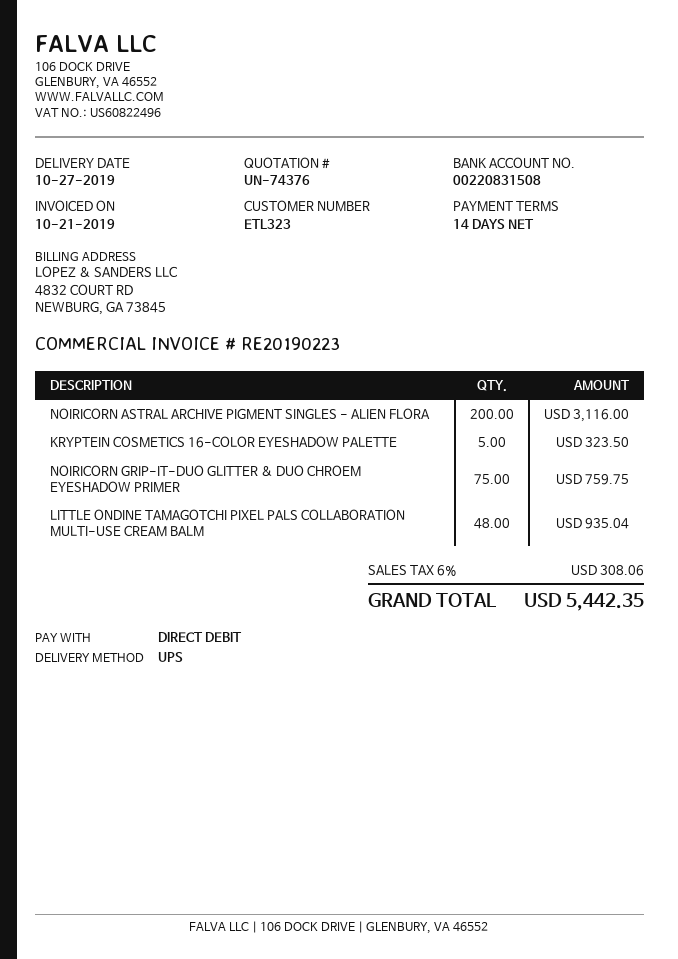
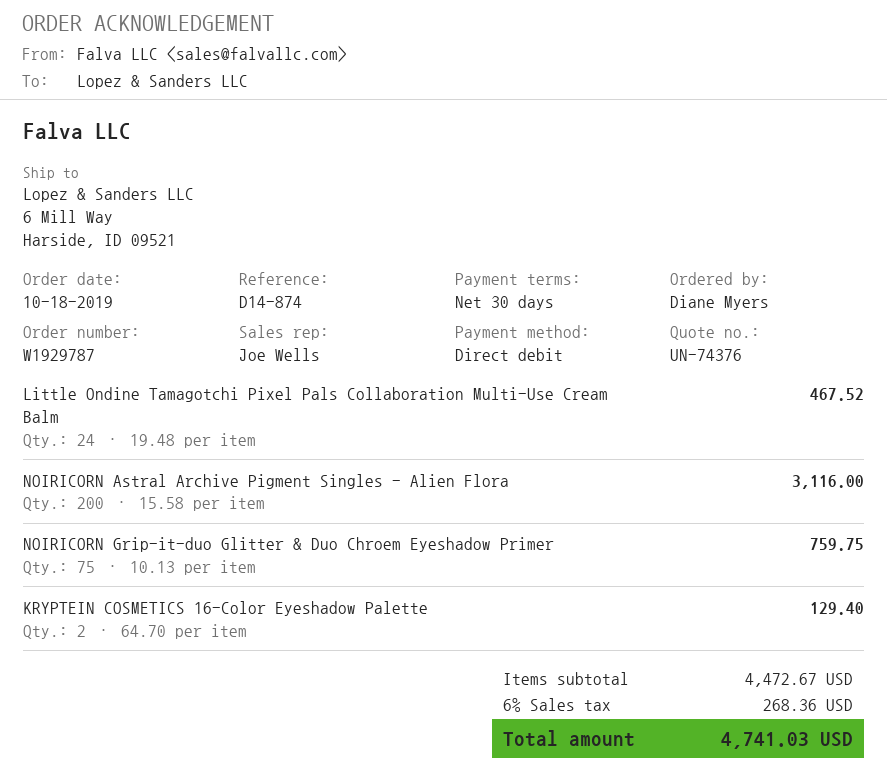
payment terms: 14 days -> 30 days
KRYPTEIN COSMETICS 16-COLOR EYESHADOW PALETTE: 5 for 323.50 -> 2 for 129.40
LITTLE ONDINE TAMAGOTCHI PIXEL PALS COLLABORATION MULTI-USE CREAM BALM: 48 for 935.04 -> 24 for 467.52
tax: 6% = 308.06 -> 6% = 268.36
total: 5442.35 -> 4741.03

